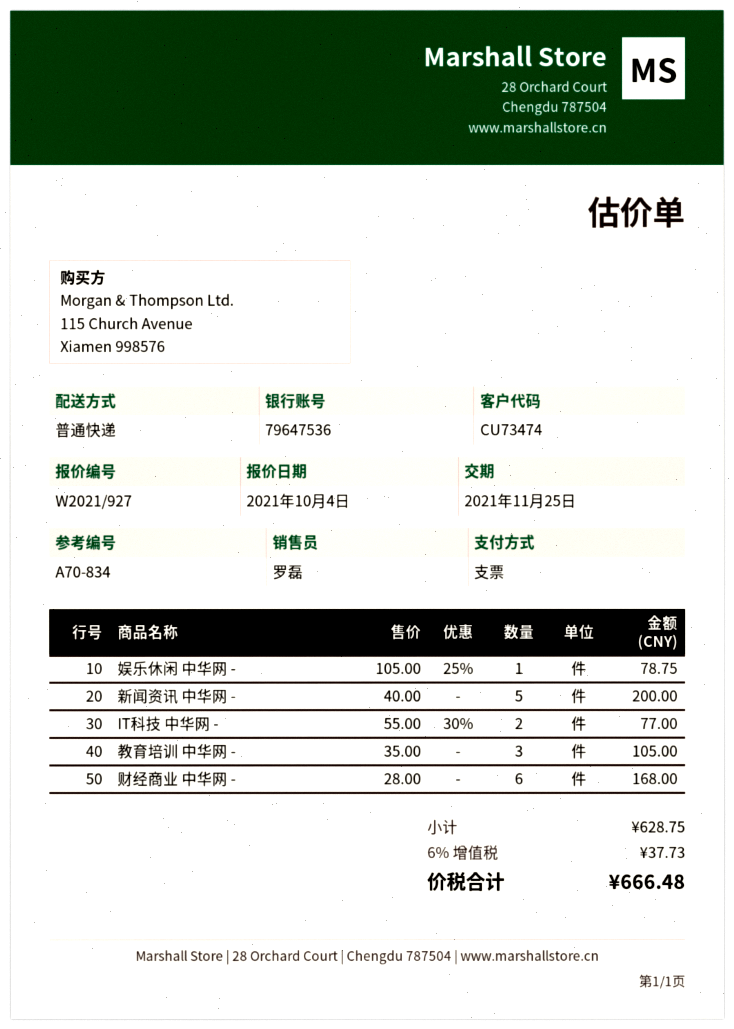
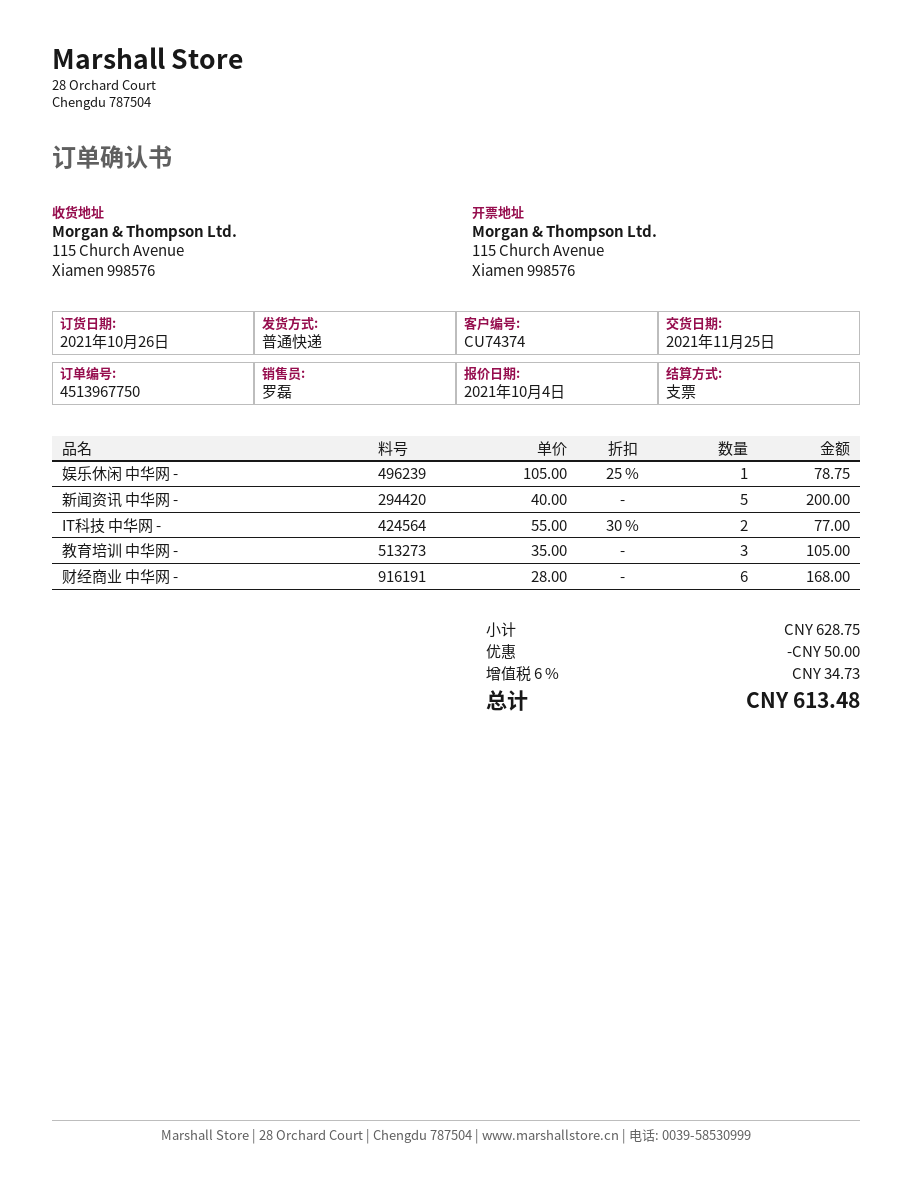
customer number: CU73474 -> CU74374
discount: none -> 50.00
tax: 6% = 37.73 -> 6% = 34.73
total: 666.48 -> 613.48

